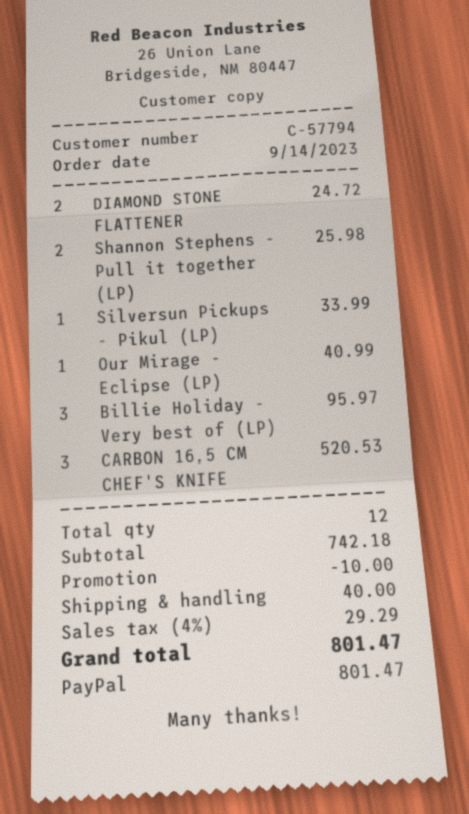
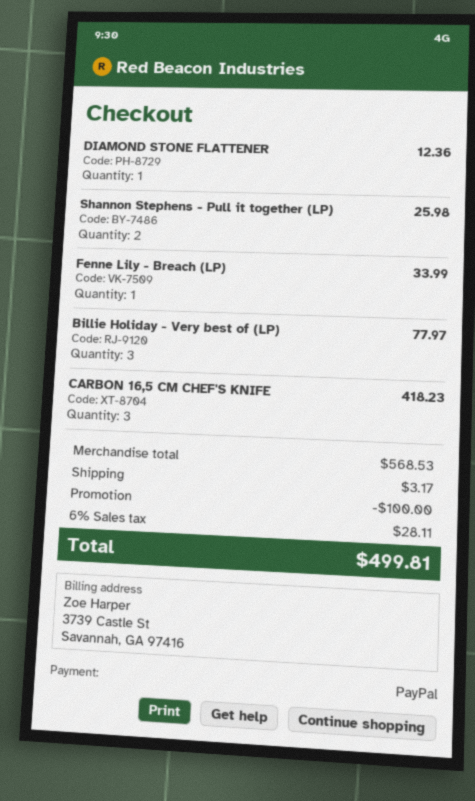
DIAMOND STONE FLATTENER: 2 for 24.72 -> 1 for 12.36
Silversun Pickups - Pikul (LP): 1 for 33.99 -> none
Our Mirage - Eclipse (LP): 1 for 40.99 -> none
Billie Holiday - Very best of (LP): 3 for 95.97 -> 3 for 77.97
CARBON 16,5 CM CHEF'S KNIFE: 3 for 520.53 -> 3 for 418.23
Fenne Lily - Breach (LP): none -> 1 for 33.99
subtotal: 742.18 -> 568.53
discount: 10.00 -> 100.00
shipping: 40.00 -> 3.17
tax: 4% = 29.29 -> 6% = 28.11
total: 801.47 -> 499.81

